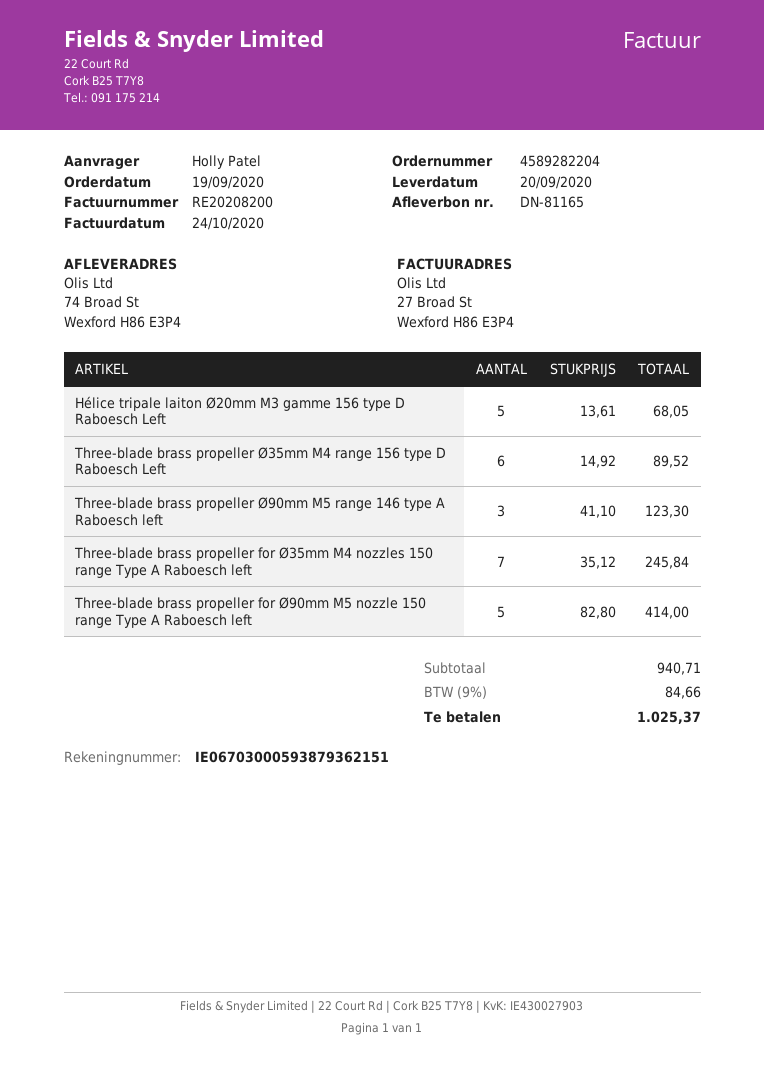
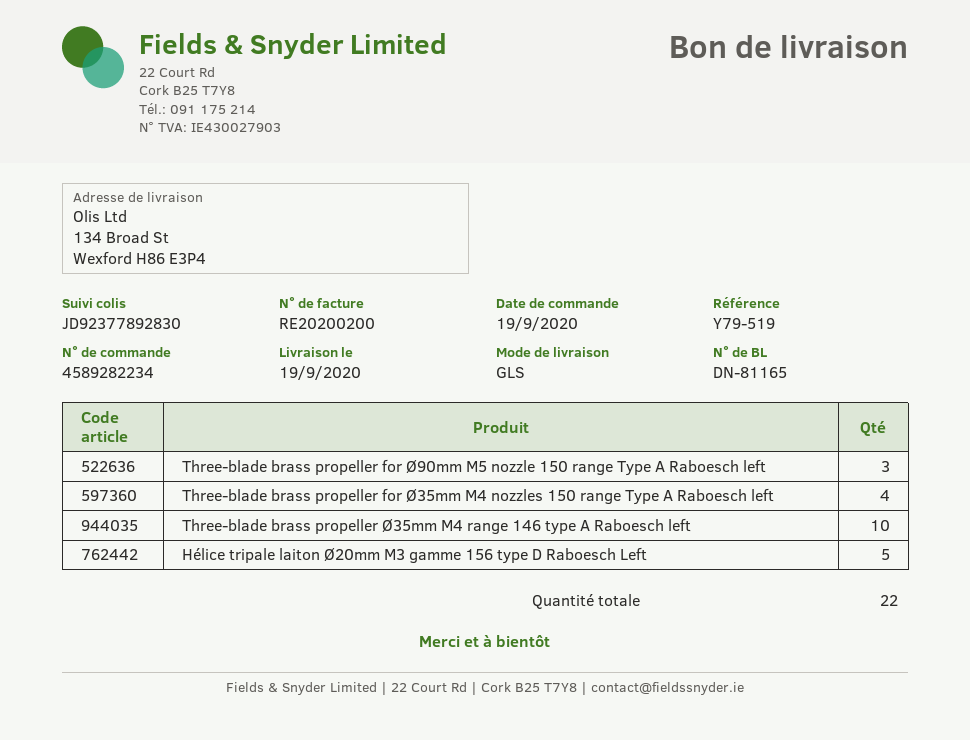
order number: 4589282204 -> 4589282234
delivery date: 2020-09-20 -> 2020-09-19
invoice number: RE20208200 -> RE20200200
ship to: 74 Broad St, Wexford H86 E3P4 -> 134 Broad St, Wexford H86 E3P4
Three-blade brass propeller Ø35mm M4 range 156 type D Raboesch Left: 6 -> none
Three-blade brass propeller Ø90mm M5 range 146 type A Raboesch left: 3 -> none
Three-blade brass propeller for Ø35mm M4 nozzles 150 range Type A Raboesch left: 7 -> 4
Three-blade brass propeller for Ø90mm M5 nozzle 150 range Type A Raboesch left: 5 -> 3
Three-blade brass propeller Ø35mm M4 range 146 type A Raboesch left: none -> 10

